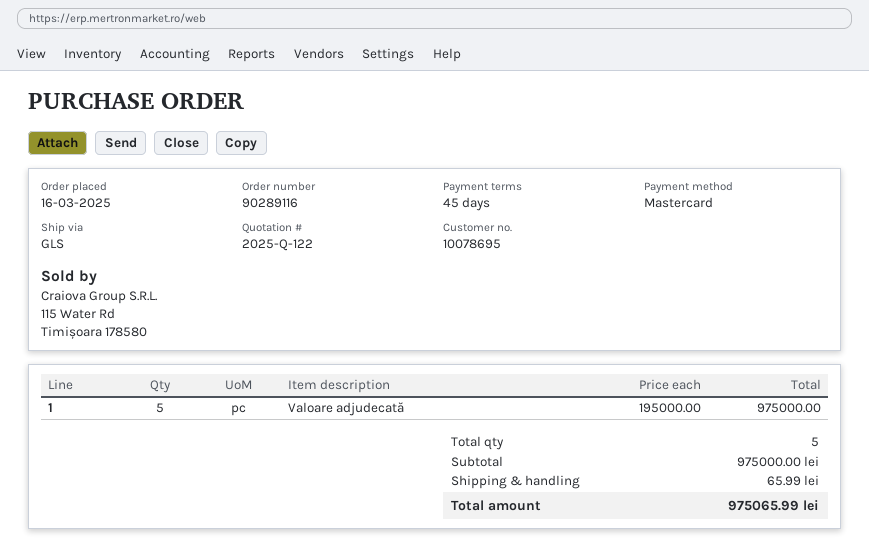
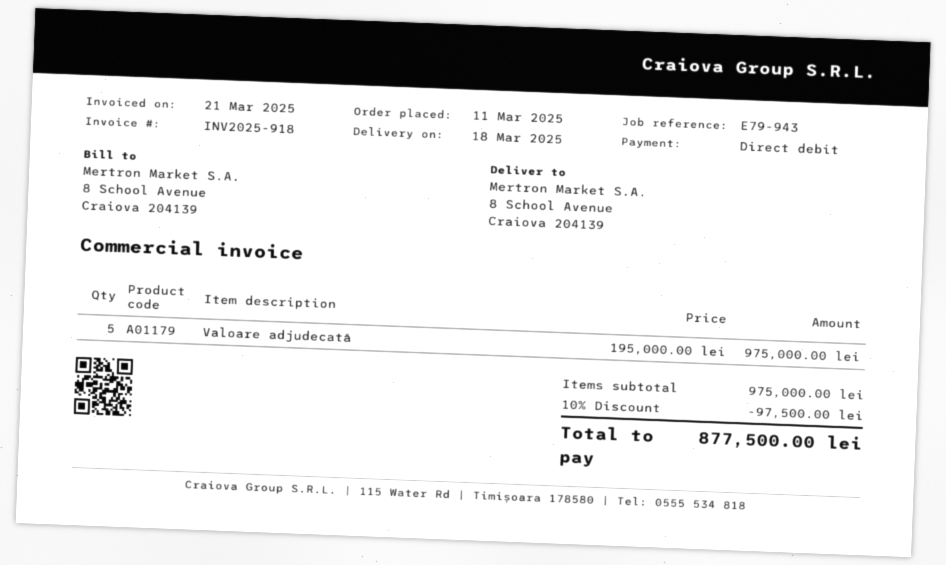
order date: 2025-03-16 -> 2025-03-11
payment method: Mastercard -> direct debit
discount: none -> 10% = 97500.00
shipping: 65.99 -> none
total: 975065.99 -> 877500.00

